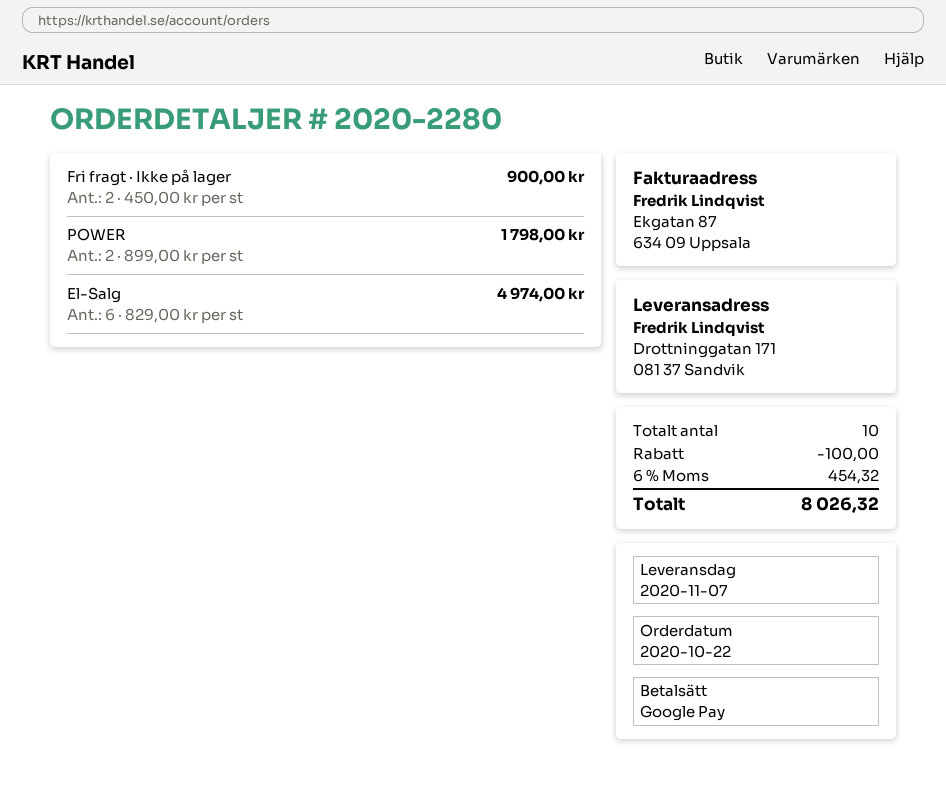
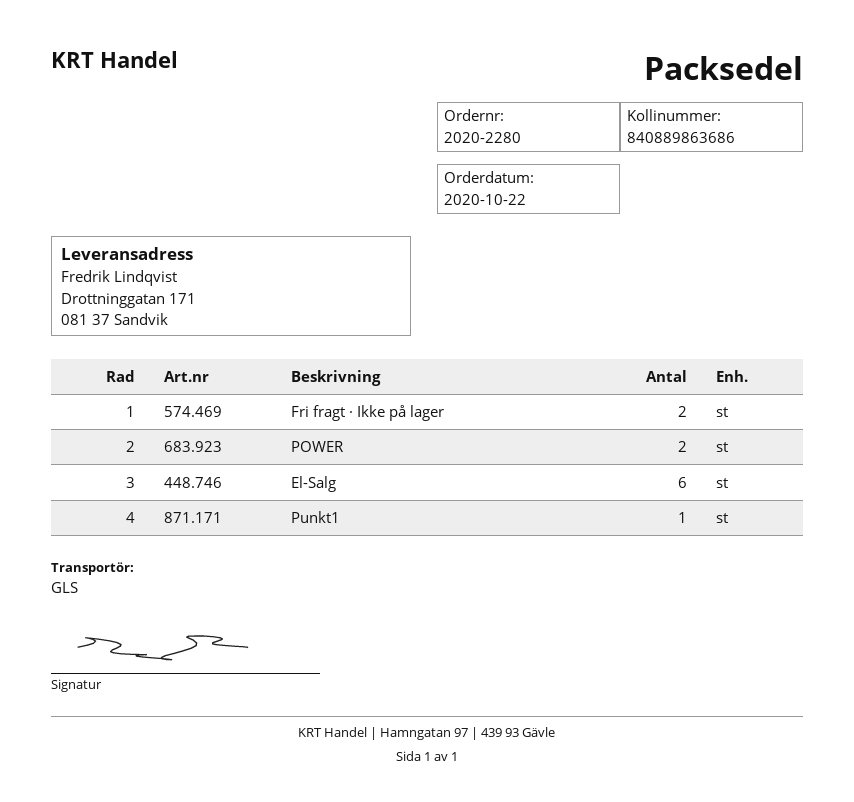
Punkt1: none -> 1

